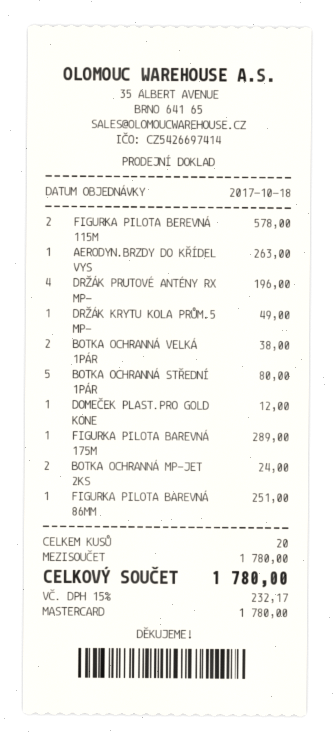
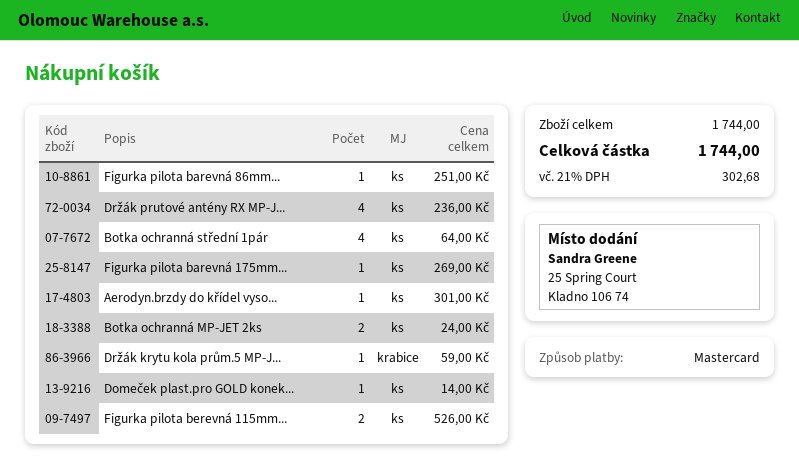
FIGURKA PILOTA BEREVNÁ 115M: 2 for 578.00 -> 2 for 526.00
AERODYN.BRZDY DO KŘÍDEL VYS: 1 for 263.00 -> 1 for 301.00
DRŽÁK PRUTOVÉ ANTÉNY RX MP-: 4 for 196.00 -> 4 for 236.00
DRŽÁK KRYTU KOLA PRŮM.5 MP-: 1 for 49.00 -> 1 for 59.00
BOTKA OCHRANNÁ VELKÁ 1PÁR: 2 for 38.00 -> none
BOTKA OCHRANNÁ STŘEDNÍ 1PÁR: 5 for 80.00 -> 4 for 64.00
DOMEČEK PLAST.PRO GOLD KONE: 1 for 12.00 -> 1 for 14.00
FIGURKA PILOTA BAREVNÁ 175M: 1 for 289.00 -> 1 for 269.00
subtotal: 1780.00 -> 1744.00
tax: 15% = 232.17 -> 21% = 302.68
total: 1780.00 -> 1744.00

